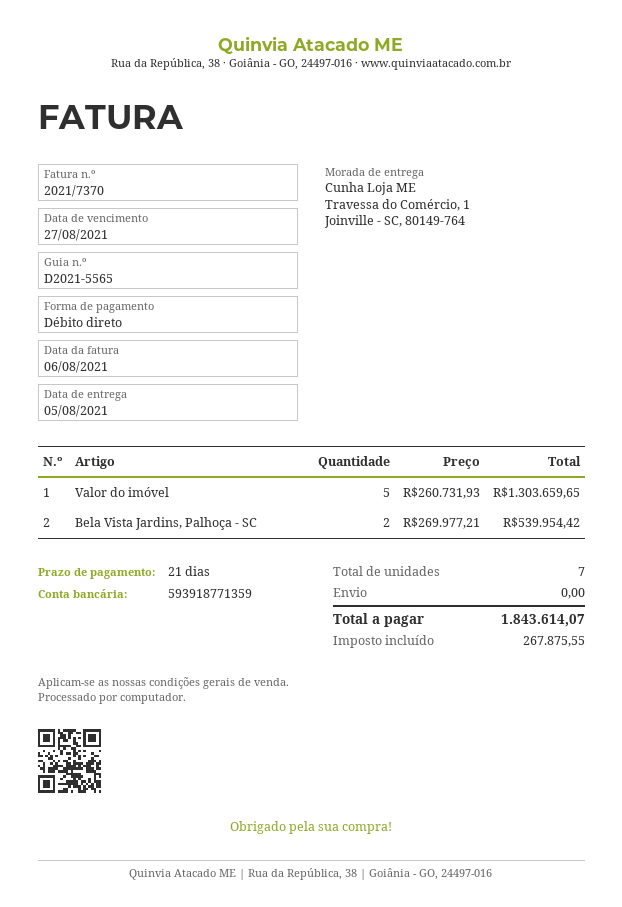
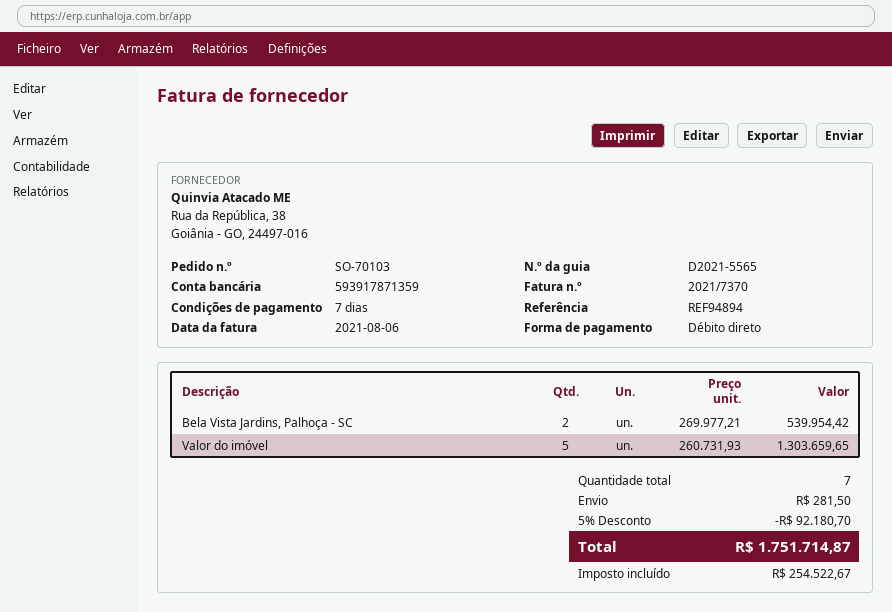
payment terms: 21 days -> 7 days
bank account: 593918771359 -> 593917871359
discount: none -> 5% = 92180.70
shipping: 0.00 -> 281.50
tax: 267875.55 -> 254522.67
total: 1843614.07 -> 1751714.87

